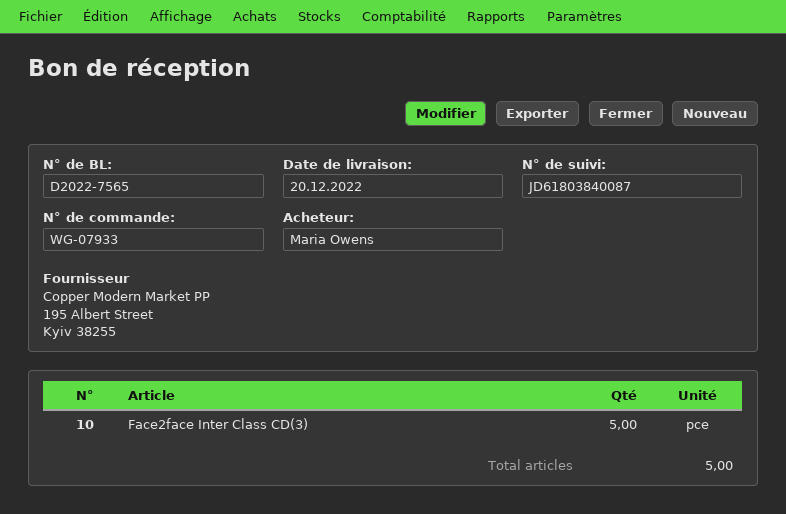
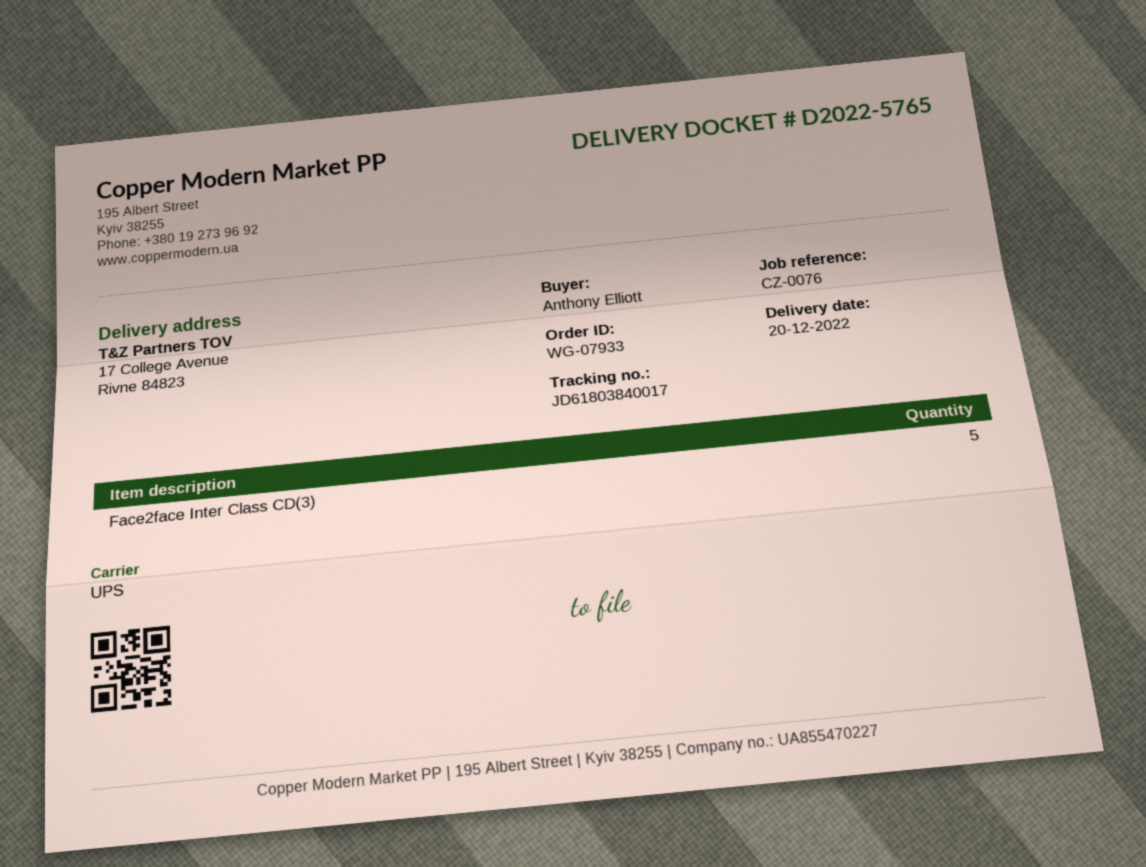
delivery note number: D2022-7565 -> D2022-5765
ordered by: Maria Owens -> Anthony Elliott
tracking number: JD61803840087 -> JD61803840017

